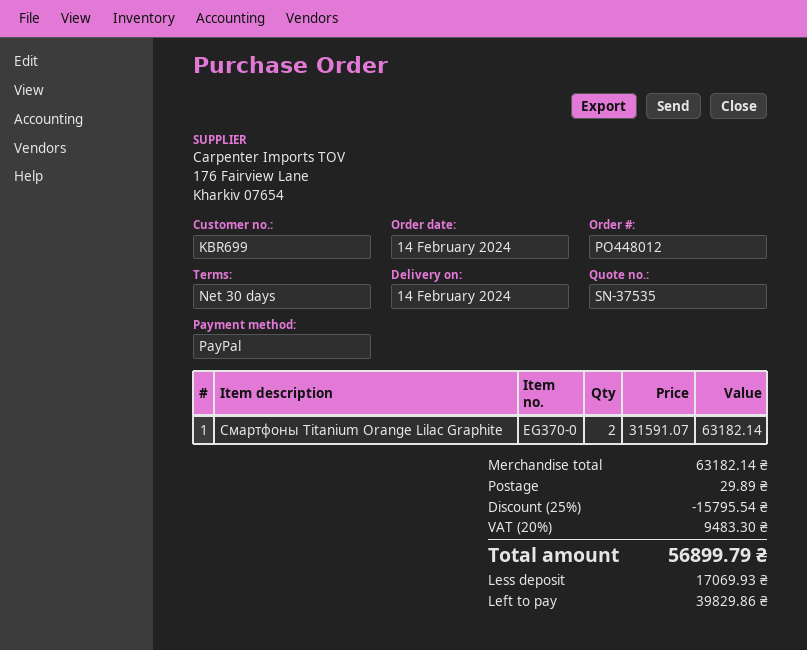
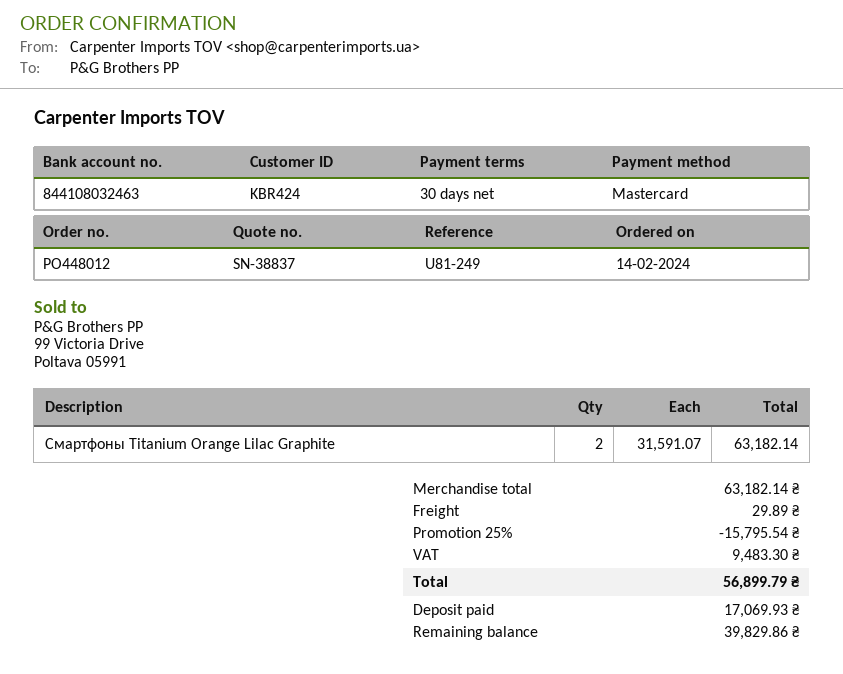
quote number: SN-37535 -> SN-38837
customer number: KBR699 -> KBR424
payment method: PayPal -> Mastercard

